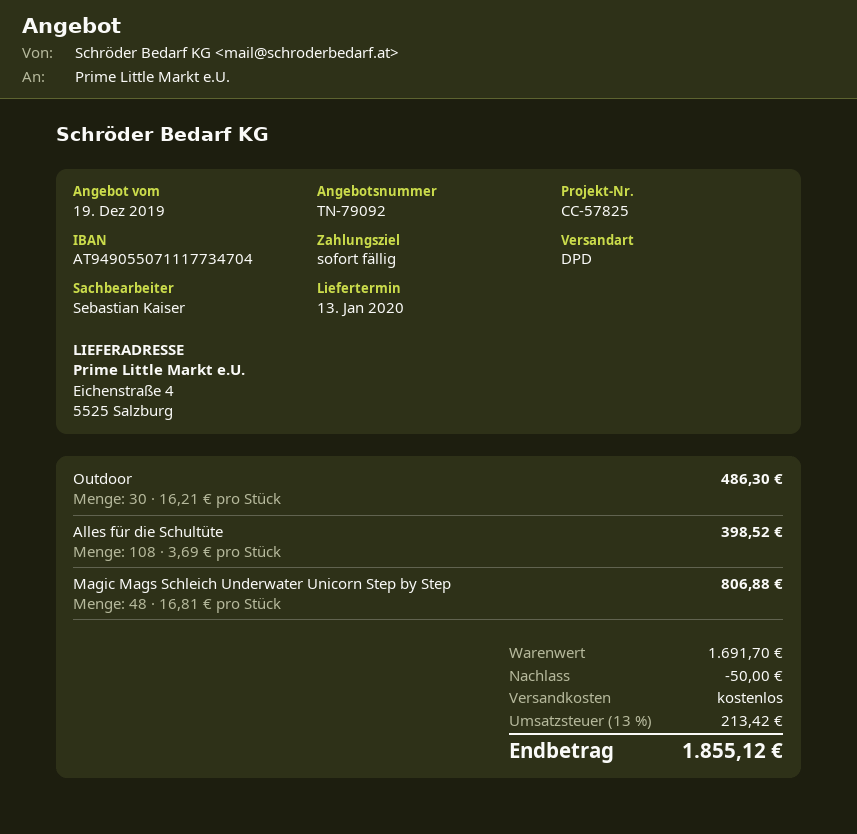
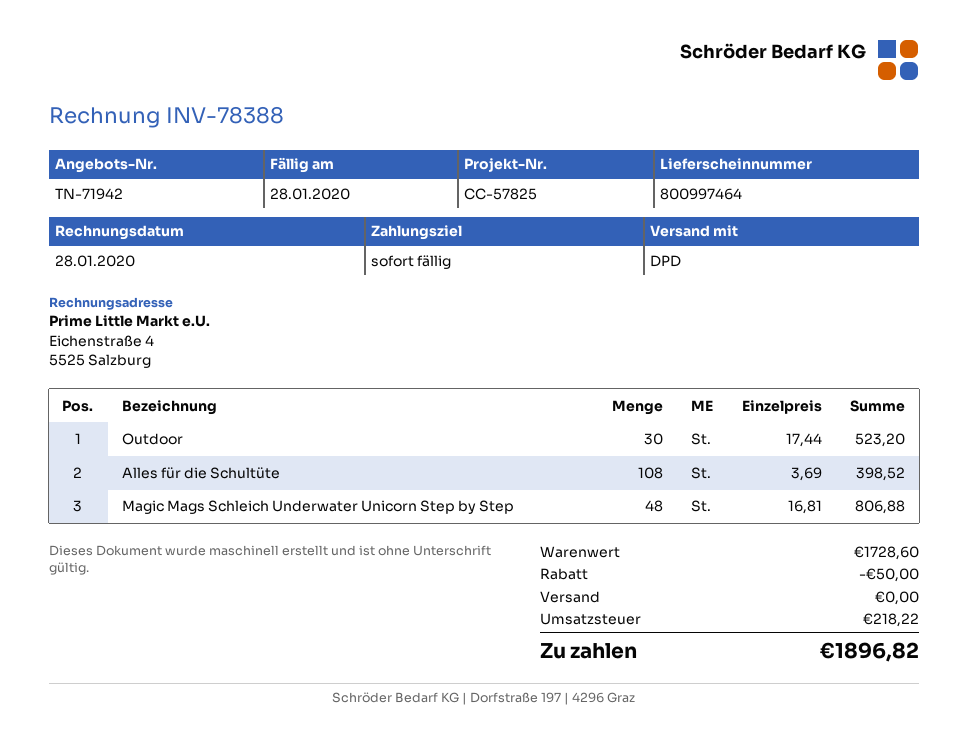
quote number: TN-79092 -> TN-71942
Outdoor: 30 x 16.21 = 486.30 -> 30 x 17.44 = 523.20
subtotal: 1691.70 -> 1728.60
tax: 213.42 -> 218.22
total: 1855.12 -> 1896.82

